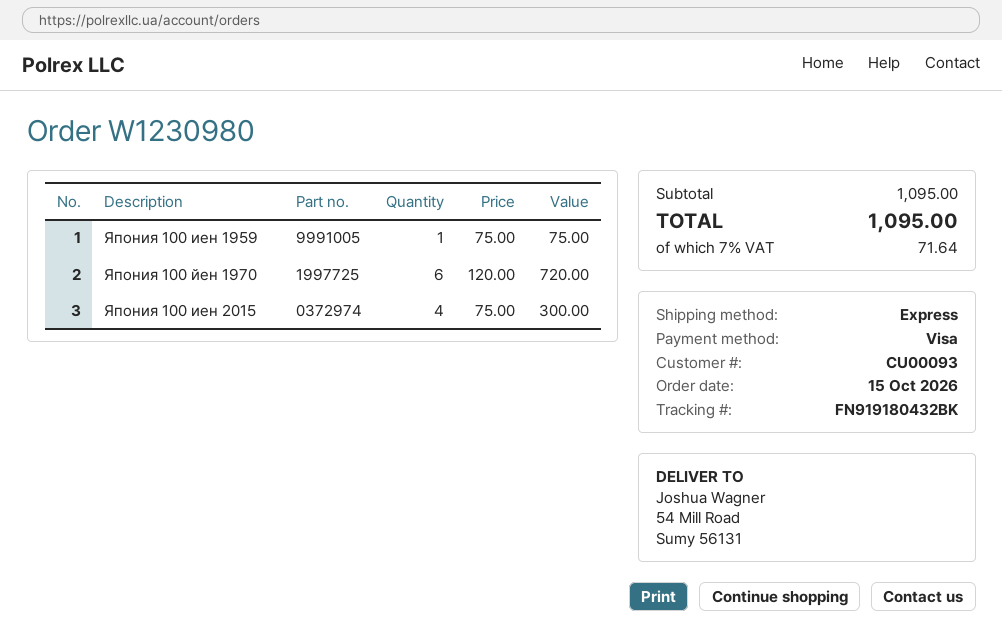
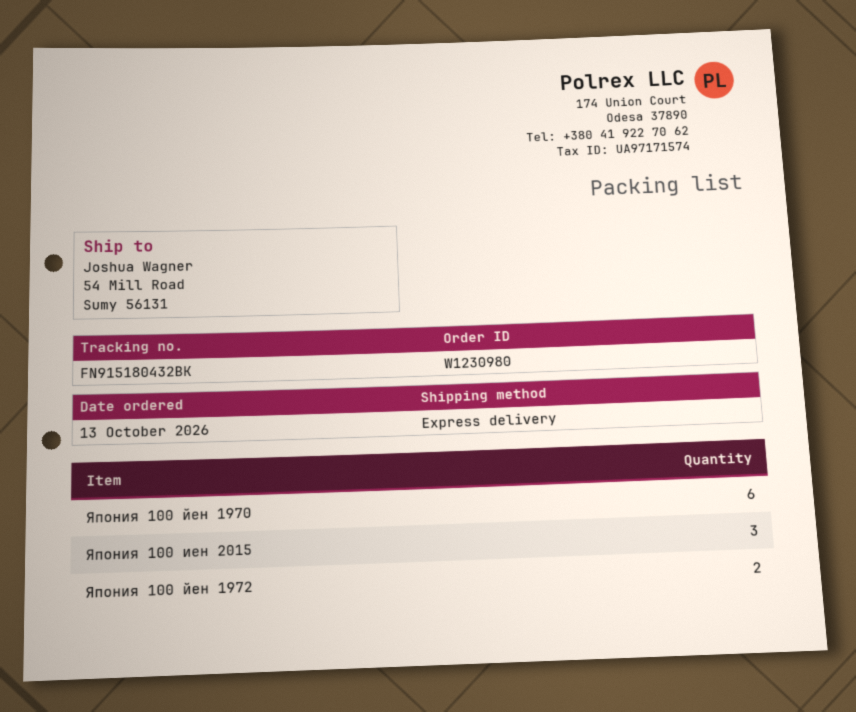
order date: 2026-10-15 -> 2026-10-13
tracking number: FN919180432BK -> FN915180432BK
Япония 100 иен 1959: 1 -> none
Япония 100 иен 2015: 4 -> 3
Япония 100 йен 1972: none -> 2

